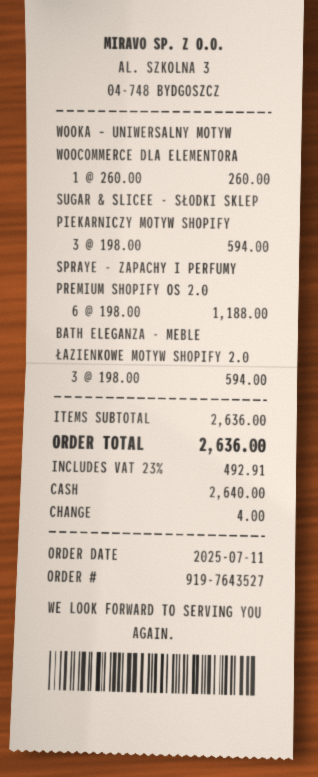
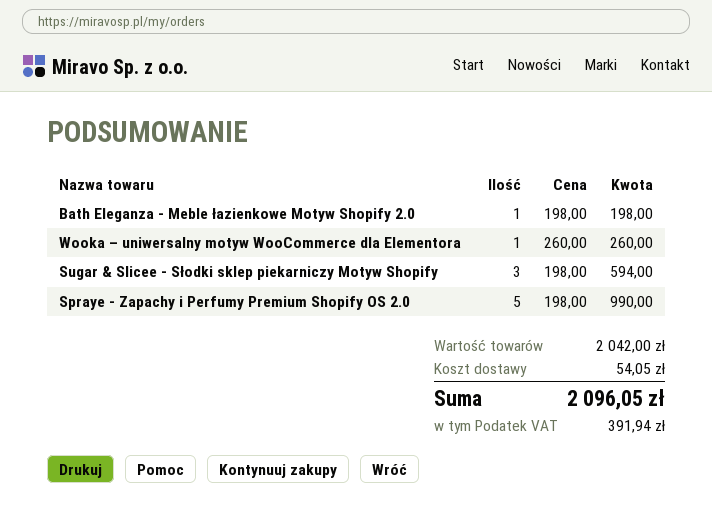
SPRAYE - ZAPACHY I PERFUMY PREMIUM SHOPIFY OS 2.0: 6 x 198.00 = 1188.00 -> 5 x 198.00 = 990.00
BATH ELEGANZA - MEBLE ŁAZIENKOWE MOTYW SHOPIFY 2.0: 3 x 198.00 = 594.00 -> 1 x 198.00 = 198.00
subtotal: 2636.00 -> 2042.00
shipping: none -> 54.05
tax: 492.91 -> 391.94
total: 2636.00 -> 2096.05

